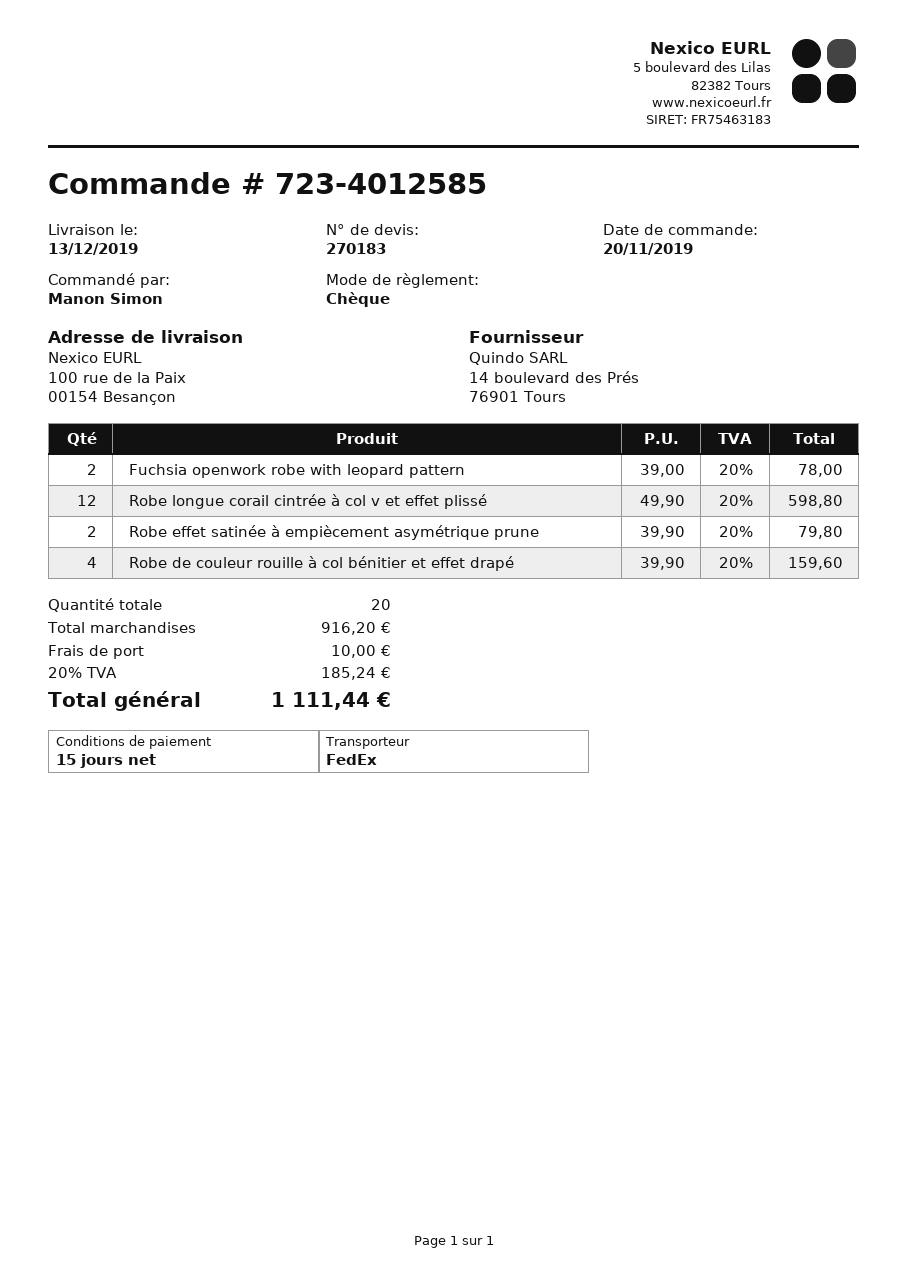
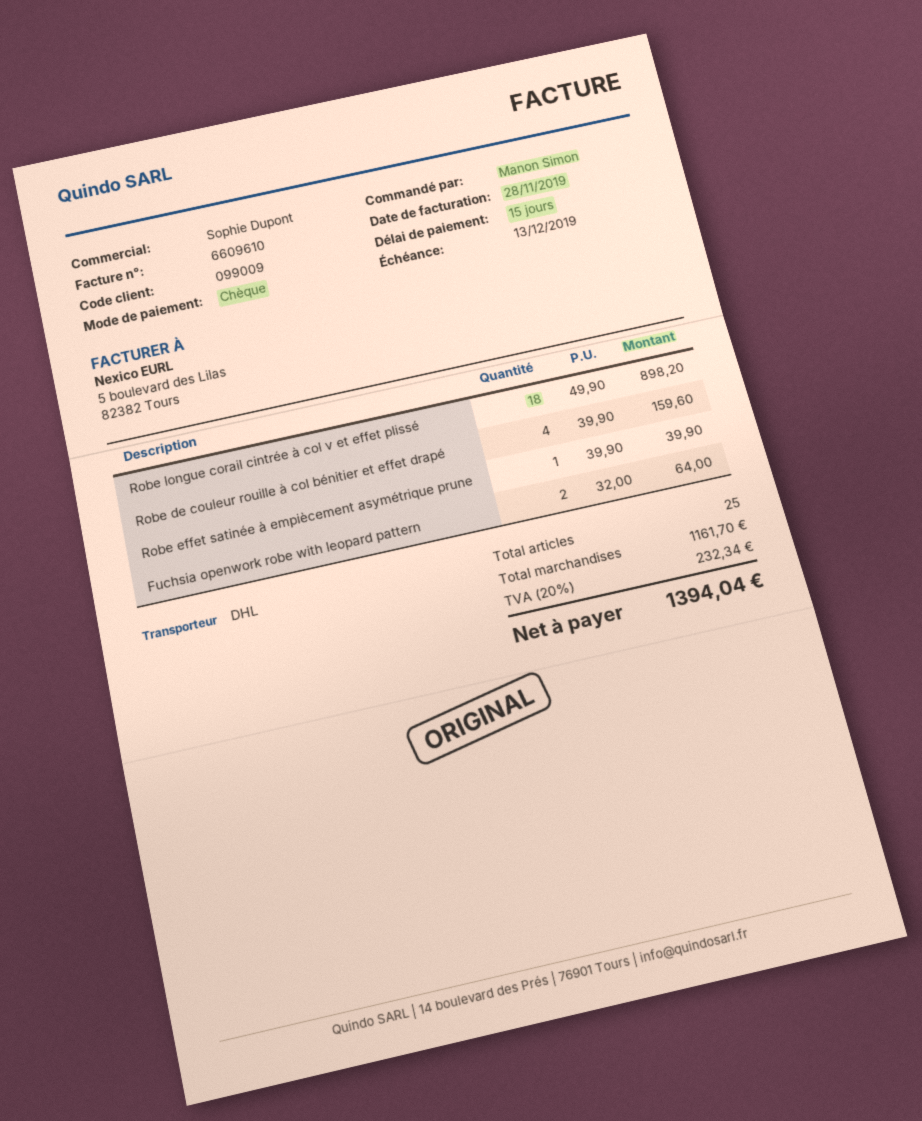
shipping method: FedEx -> DHL
Fuchsia openwork robe with leopard pattern: 2 x 39.00 = 78.00 -> 2 x 32.00 = 64.00
Robe longue corail cintrée à col v et effet plissé: 12 x 49.90 = 598.80 -> 18 x 49.90 = 898.20
Robe effet satinée à empiècement asymétrique prune: 2 x 39.90 = 79.80 -> 1 x 39.90 = 39.90
total quantity: 20 -> 25
subtotal: 916.20 -> 1161.70
shipping: 10.00 -> none
tax: 20% = 185.24 -> 20% = 232.34
total: 1111.44 -> 1394.04

